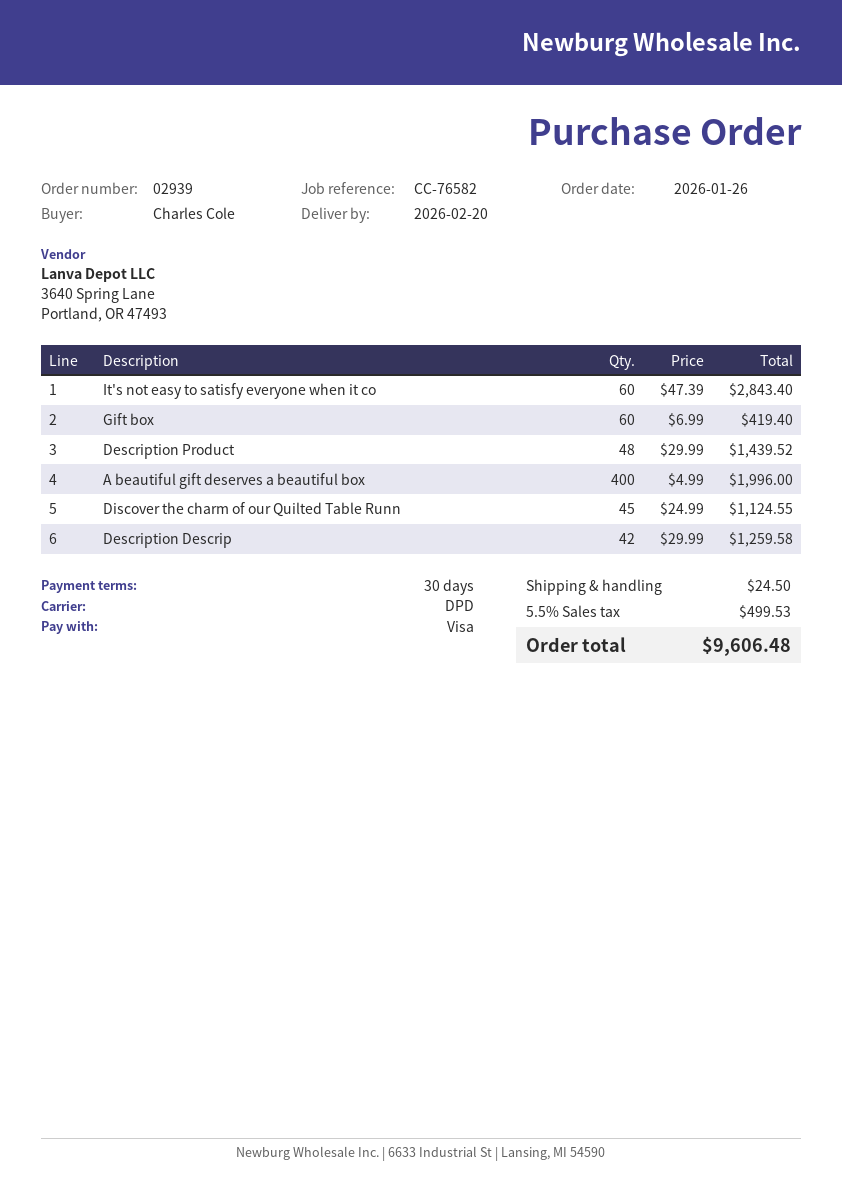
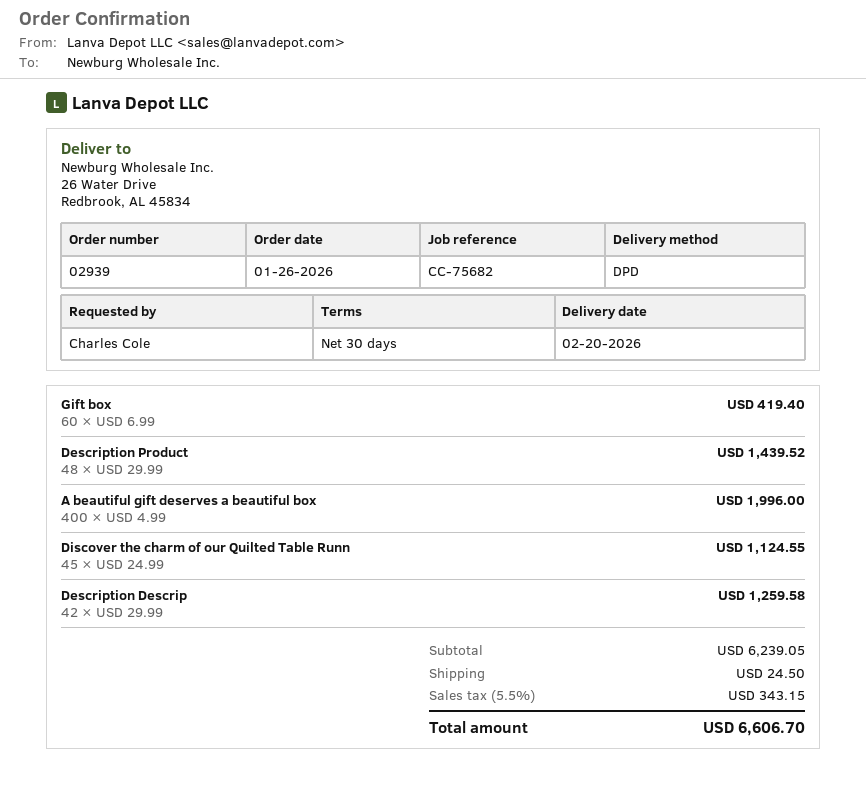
reference: CC-76582 -> CC-75682
It's not easy to satisfy everyone when it co: 60 x 47.39 = 2843.40 -> none
tax: 5.5% = 499.53 -> 5.5% = 343.15
total: 9606.48 -> 6606.70

